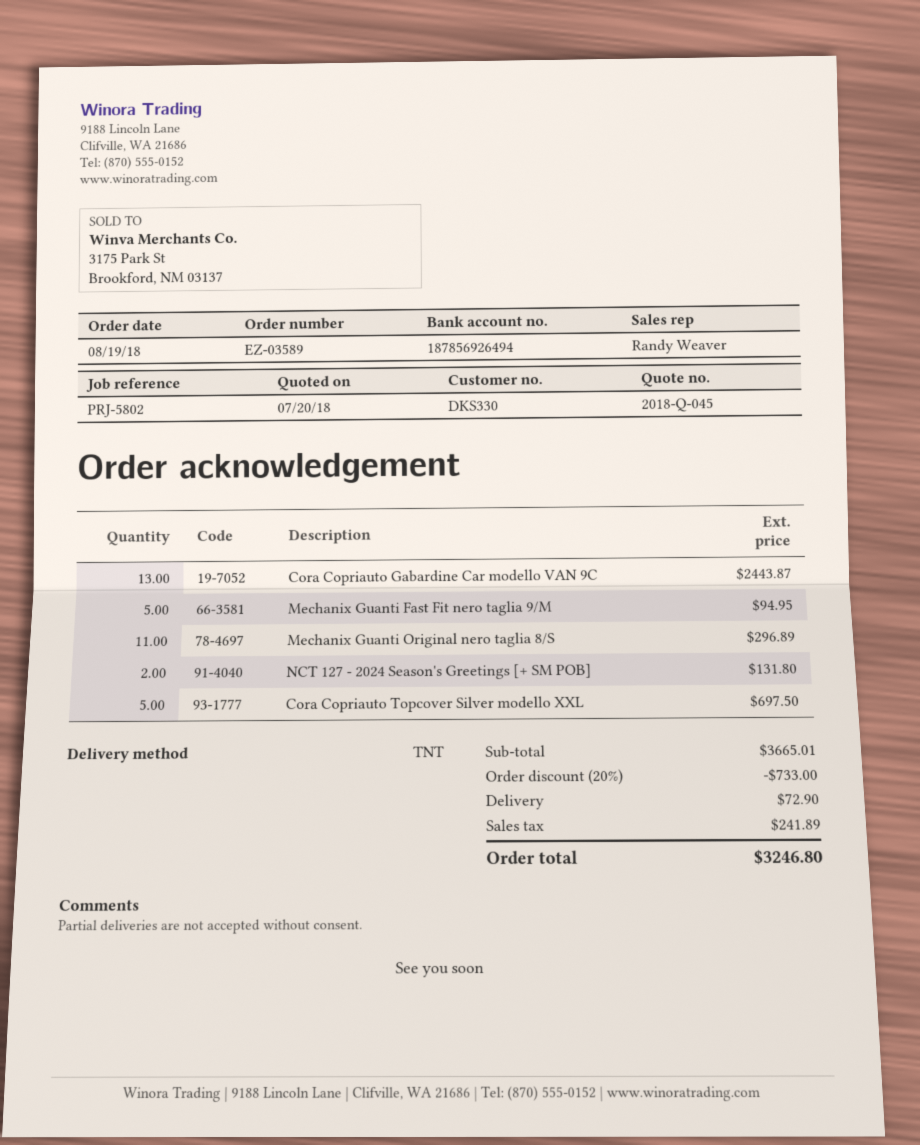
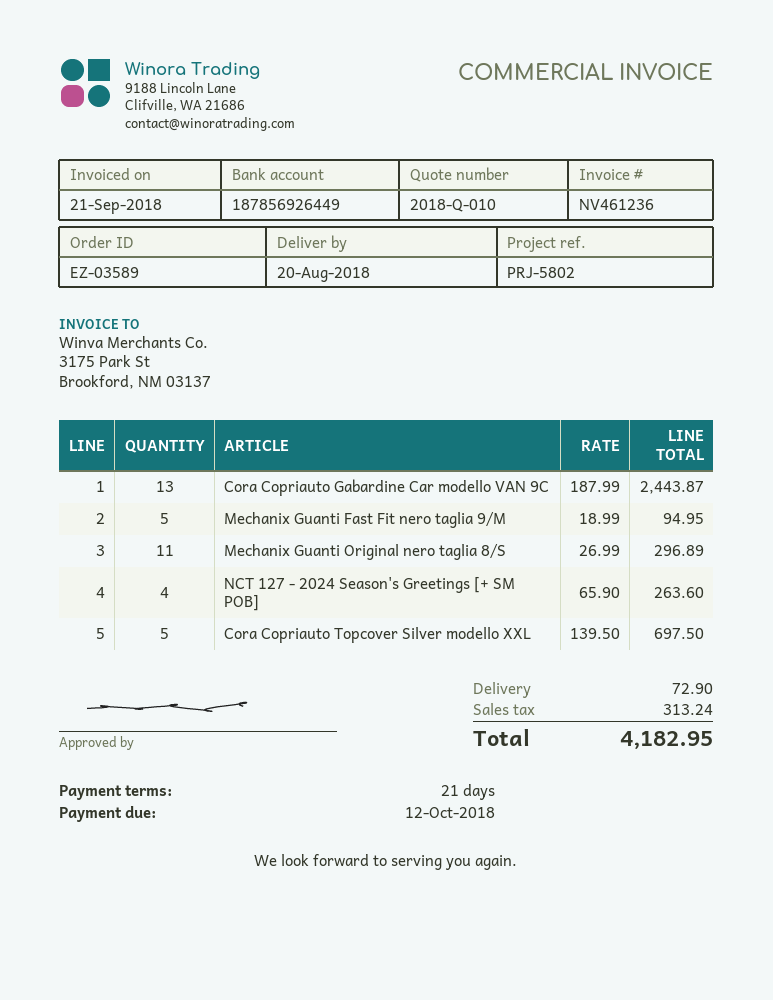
quote number: 2018-Q-045 -> 2018-Q-010
bank account: 187856926494 -> 187856926449
NCT 127 - 2024 Season's Greetings [+ SM POB]: 2 for 131.80 -> 4 for 263.60
discount: 20% = 733.00 -> none
tax: 241.89 -> 313.24
total: 3246.80 -> 4182.95

